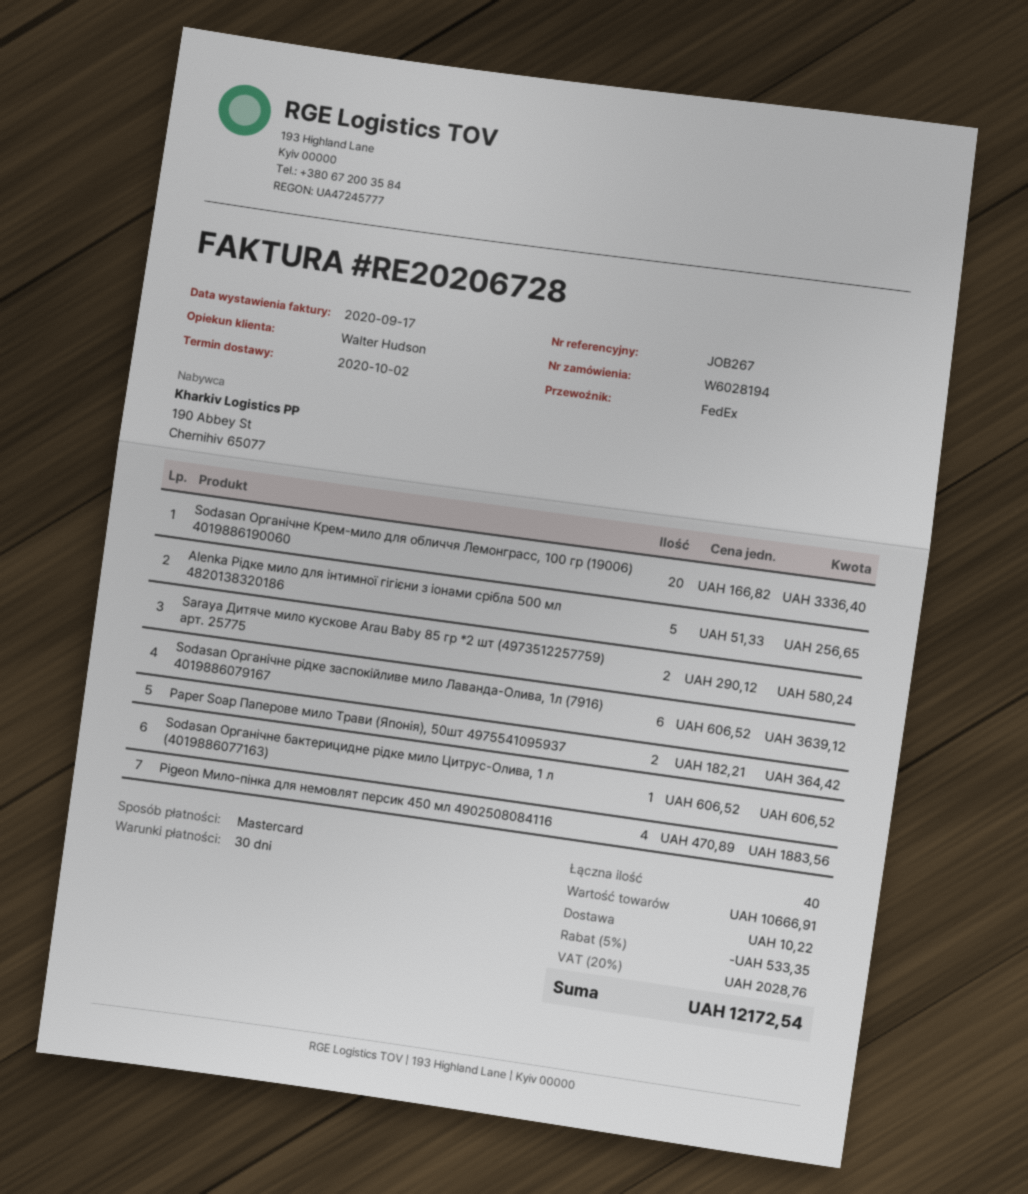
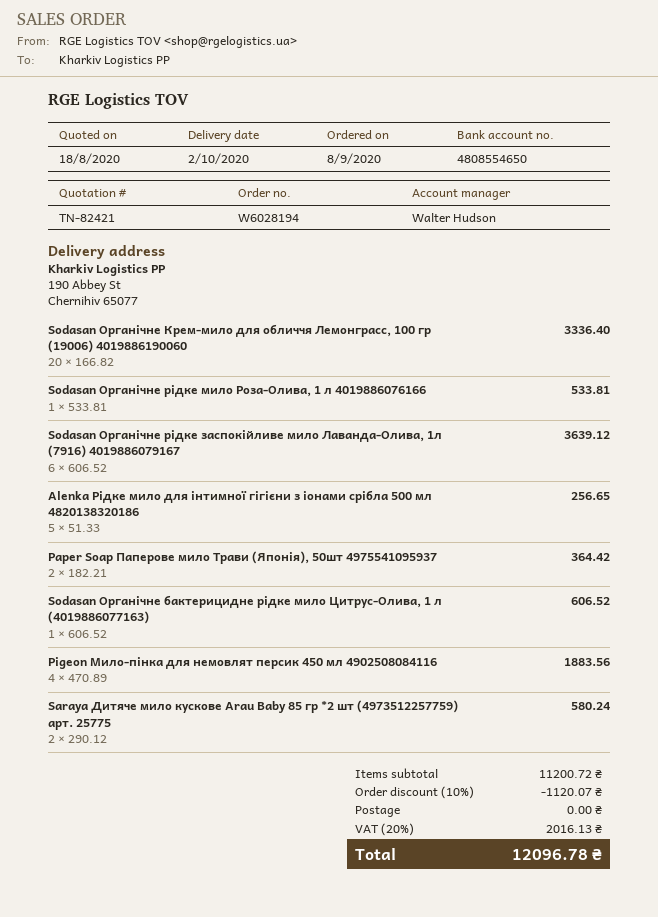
Sodasan Органічне рідке мило Роза-Олива, 1 л 4019886076166: none -> 1 x 533.81 = 533.81
subtotal: 10666.91 -> 11200.72
discount: 5% = 533.35 -> 10% = 1120.07
shipping: 10.22 -> 0.00
tax: 20% = 2028.76 -> 20% = 2016.13
total: 12172.54 -> 12096.78

